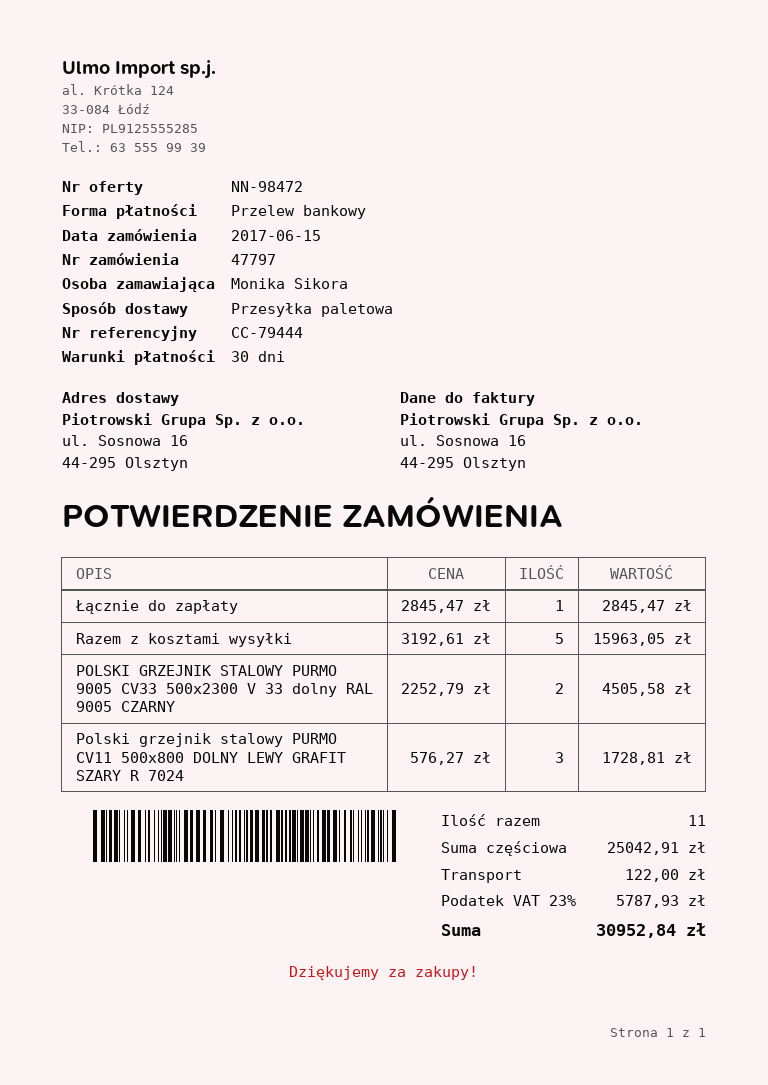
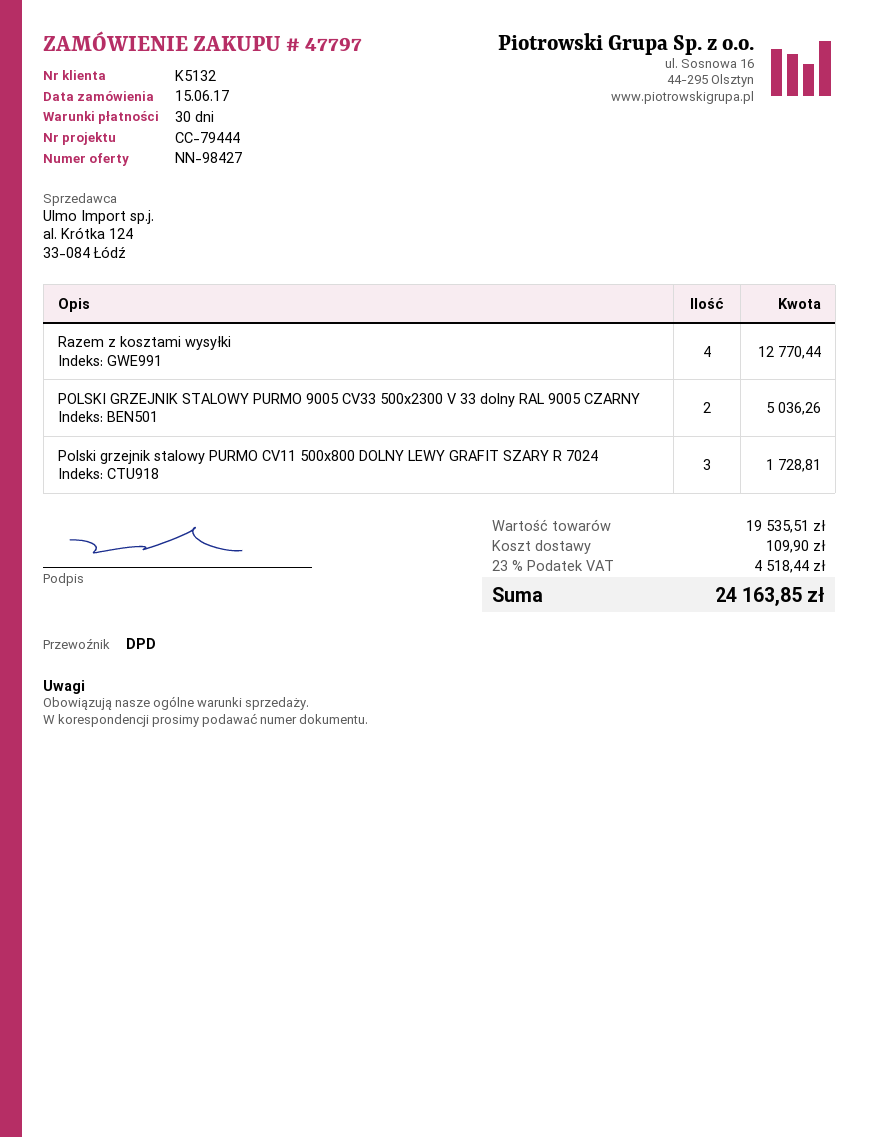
quote number: NN-98472 -> NN-98427
shipping method: pallet freight -> DPD
Łącznie do zapłaty: 1 for 2845.47 -> none
Razem z kosztami wysyłki: 5 for 15963.05 -> 4 for 12770.44
POLSKI GRZEJNIK STALOWY PURMO 9005 CV33 500x2300 V 33 dolny RAL 9005 CZARNY: 2 for 4505.58 -> 2 for 5036.26
subtotal: 25042.91 -> 19535.51
shipping: 122.00 -> 109.90
tax: 23% = 5787.93 -> 23% = 4518.44
total: 30952.84 -> 24163.85

